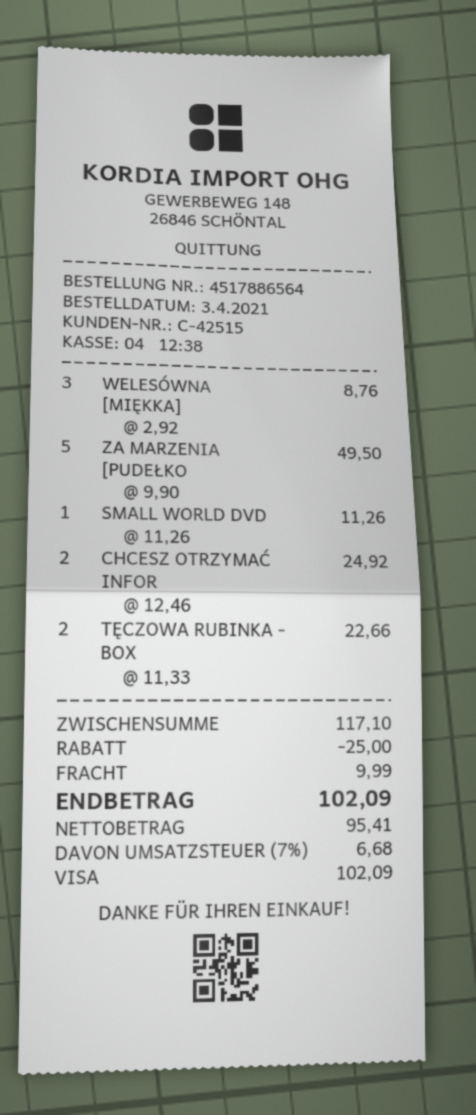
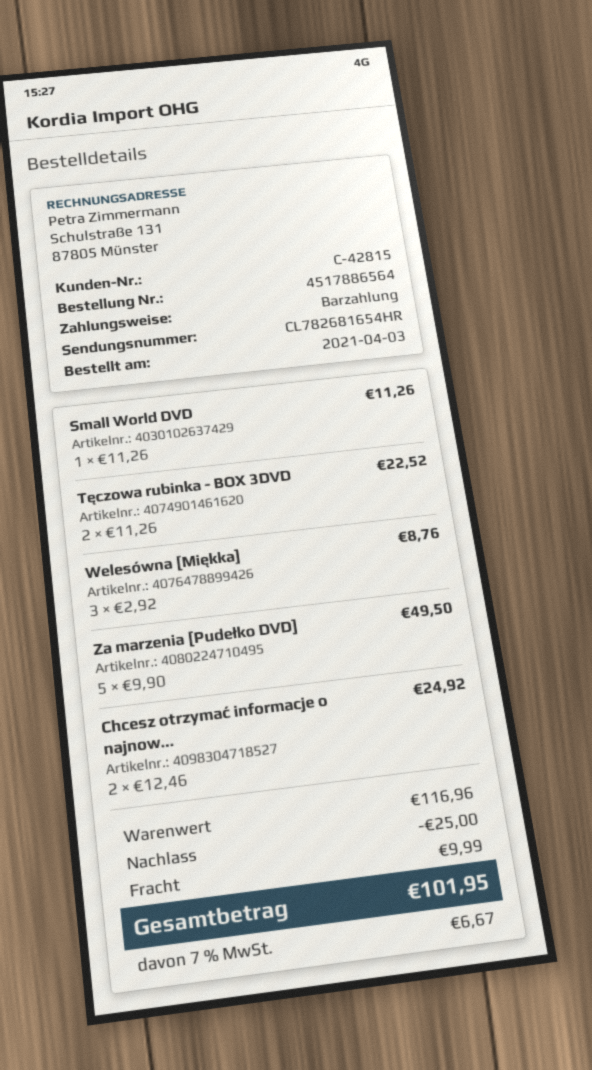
customer number: C-42515 -> C-42815
payment method: Visa -> cash
TĘCZOWA RUBINKA - BOX: 2 x 11.33 = 22.66 -> 2 x 11.26 = 22.52
subtotal: 117.10 -> 116.96
tax: 7% = 6.68 -> 7% = 6.67
total: 102.09 -> 101.95

